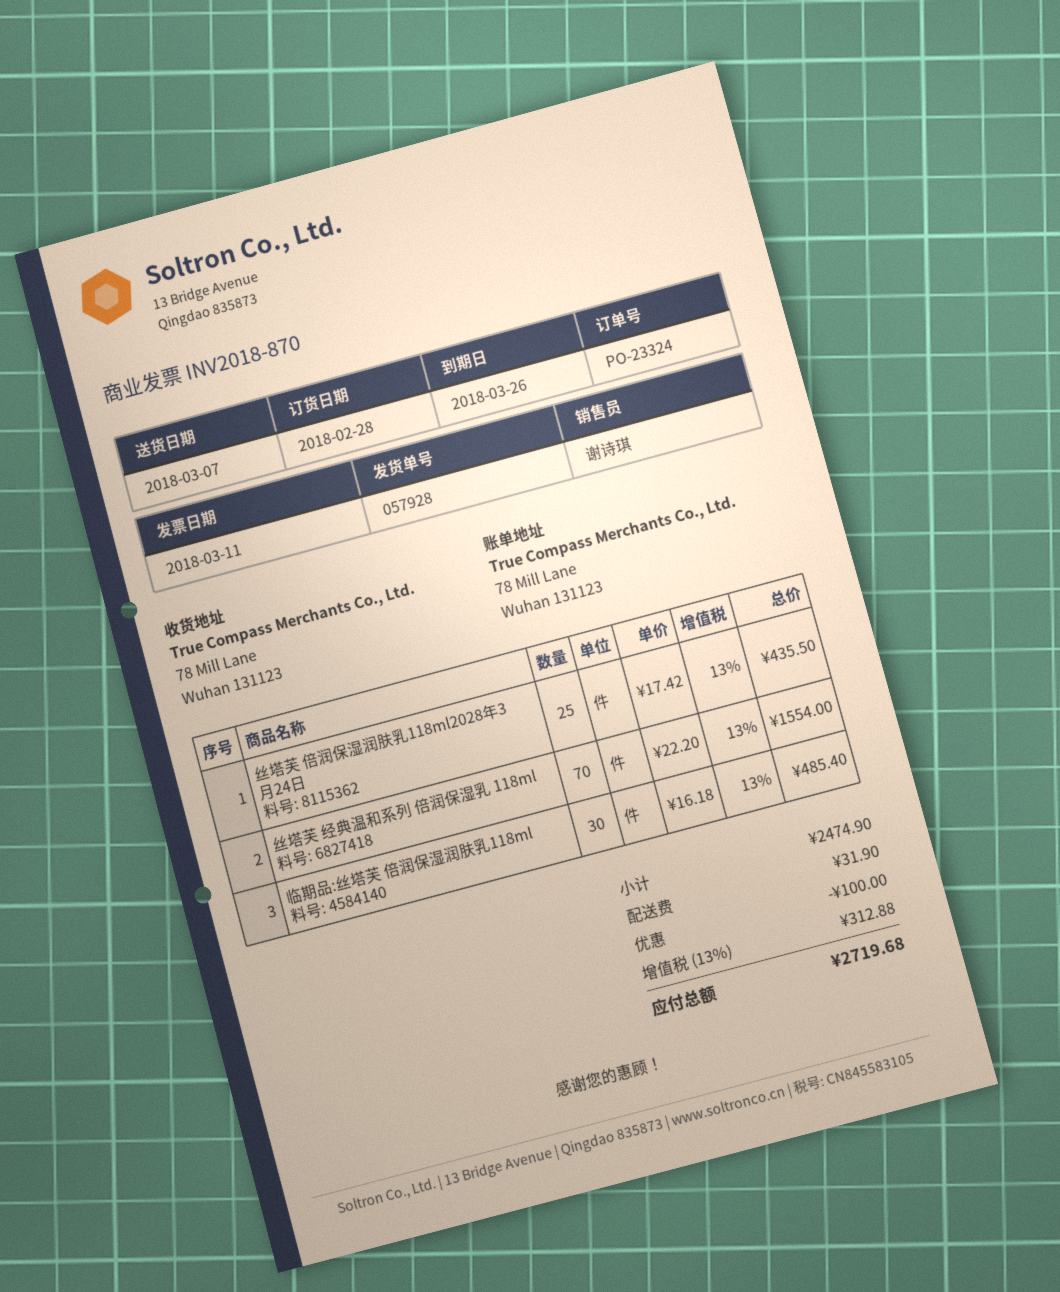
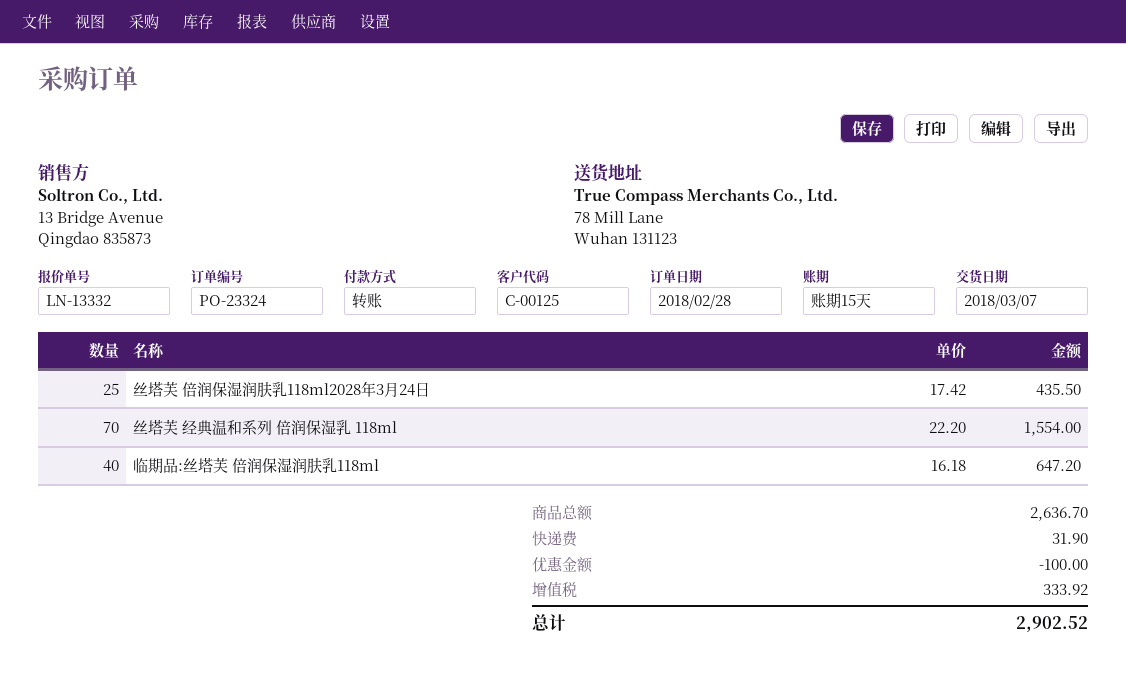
临期品:丝塔芙 倍润保湿润肤乳118ml: 30 x 16.18 = 485.40 -> 40 x 16.18 = 647.20
subtotal: 2474.90 -> 2636.70
tax: 312.88 -> 333.92
total: 2719.68 -> 2902.52

